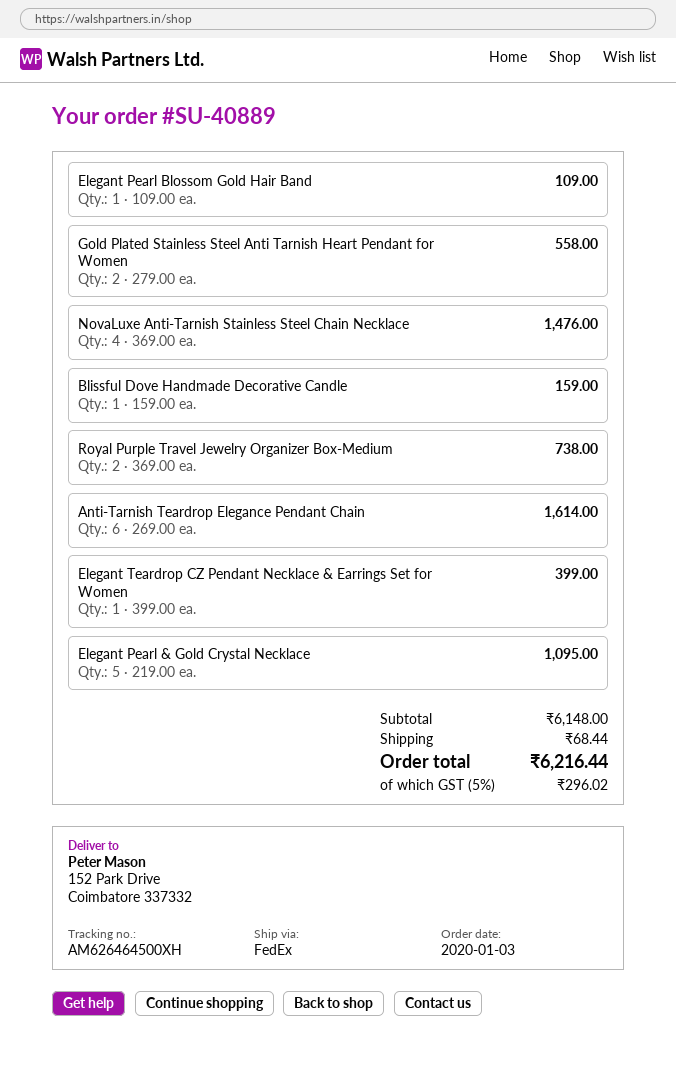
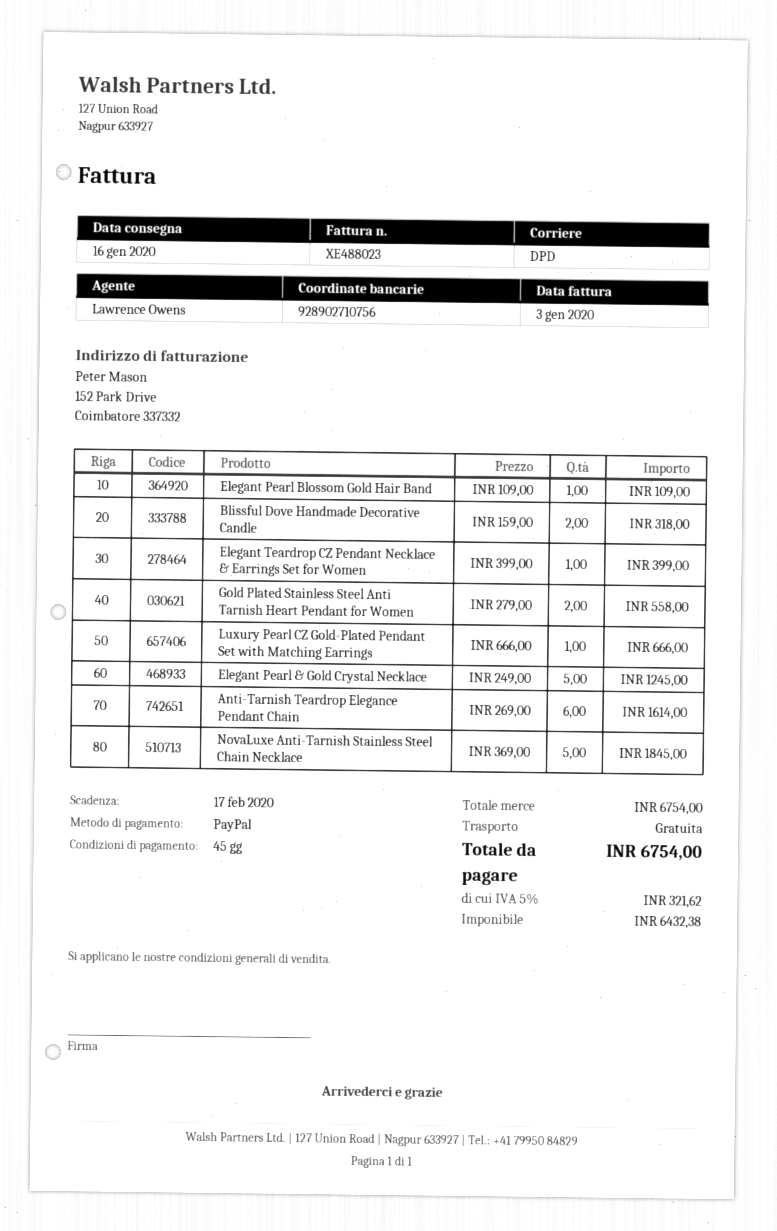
shipping method: FedEx -> DPD
NovaLuxe Anti-Tarnish Stainless Steel Chain Necklace: 4 x 369.00 = 1476.00 -> 5 x 369.00 = 1845.00
Blissful Dove Handmade Decorative Candle: 1 x 159.00 = 159.00 -> 2 x 159.00 = 318.00
Royal Purple Travel Jewelry Organizer Box-Medium: 2 x 369.00 = 738.00 -> none
Elegant Pearl & Gold Crystal Necklace: 5 x 219.00 = 1095.00 -> 5 x 249.00 = 1245.00
Luxury Pearl CZ Gold-Plated Pendant Set with Matching Earrings: none -> 1 x 666.00 = 666.00
subtotal: 6148.00 -> 6754.00
shipping: 68.44 -> 0.00
tax: 5% = 296.02 -> 5% = 321.62
total: 6216.44 -> 6754.00

